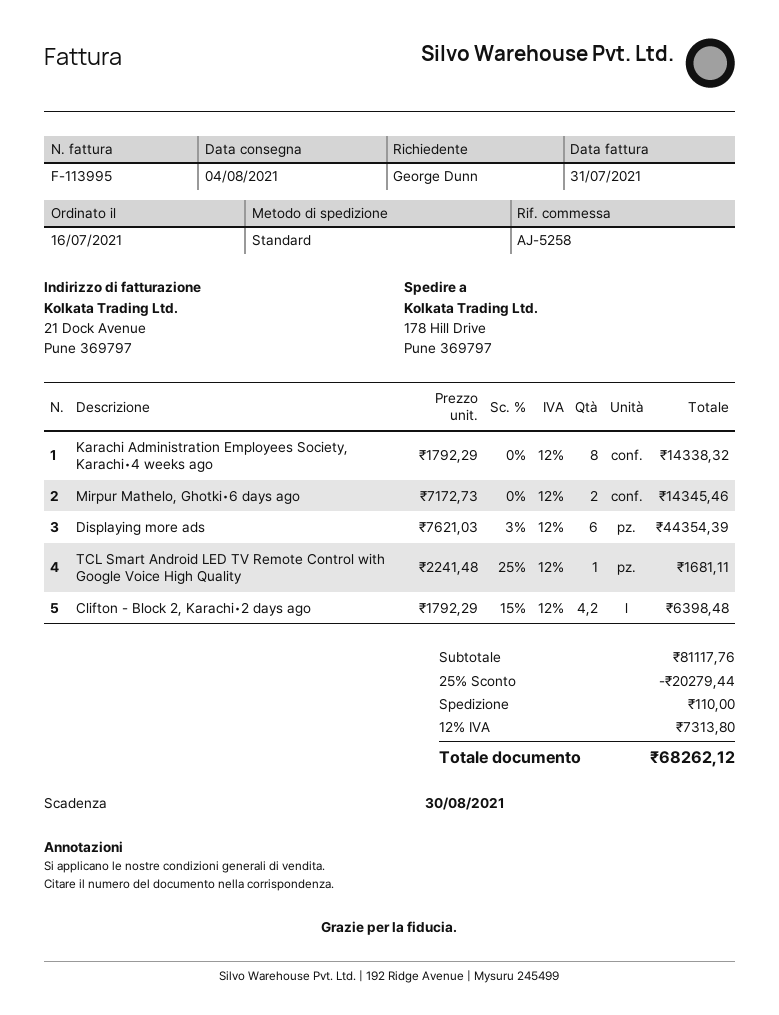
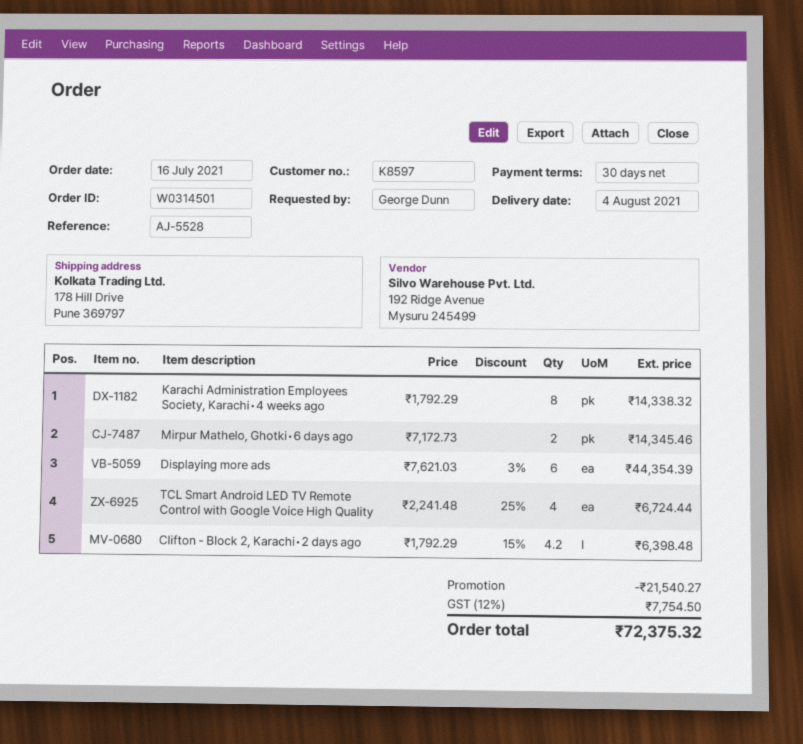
reference: AJ-5258 -> AJ-5528
TCL Smart Android LED TV Remote Control with Google Voice High Quality: 1 x 2241.48 - 25% = 1681.11 -> 4 x 2241.48 - 25% = 6724.44
discount: 20279.44 -> 21540.27
shipping: 110.00 -> none
tax: 12% = 7313.80 -> 12% = 7754.50
total: 68262.12 -> 72375.32

